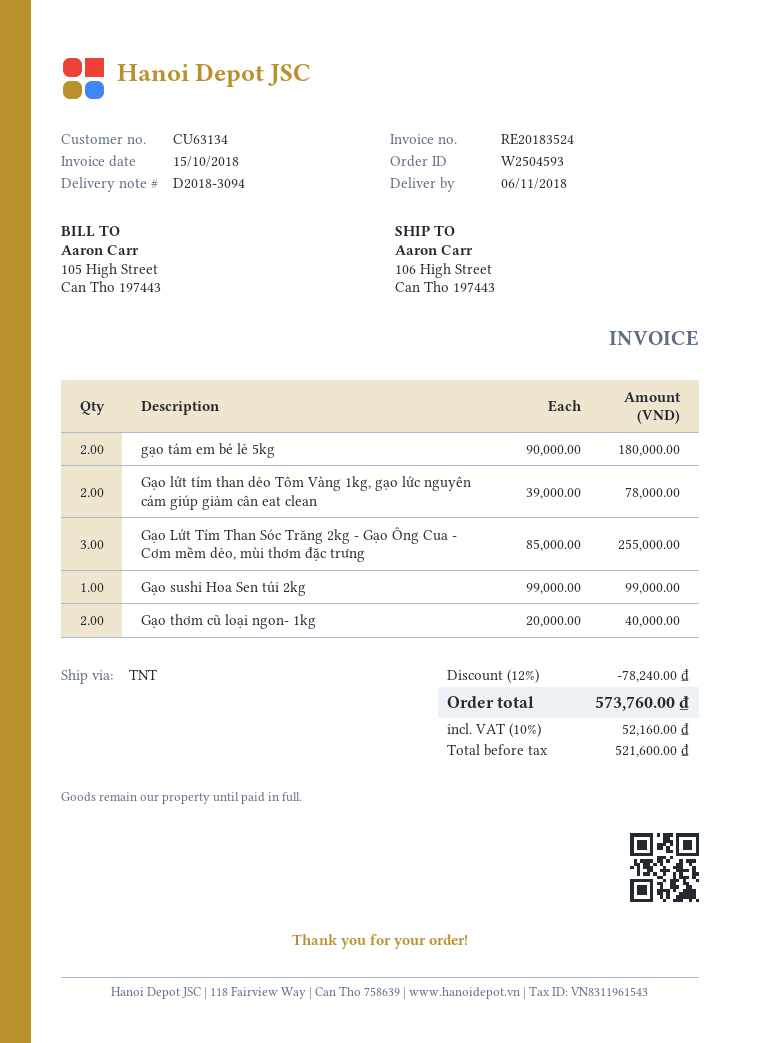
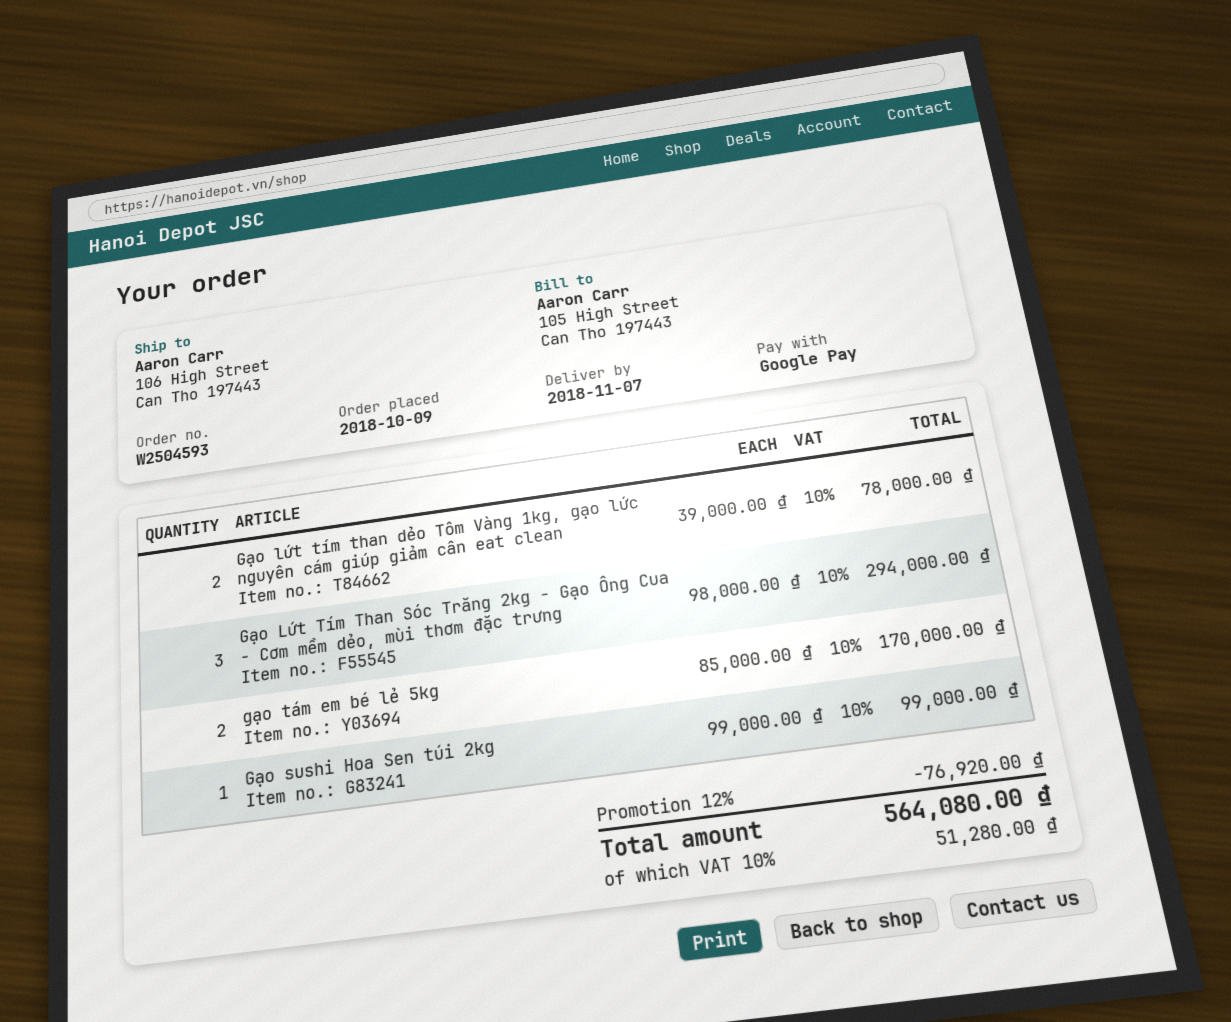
delivery date: 2018-11-06 -> 2018-11-07
gạo tám em bé lẻ 5kg: 2 x 90000.00 = 180000.00 -> 2 x 85000.00 = 170000.00
Gạo Lứt Tím Than Sóc Trăng 2kg - Gạo Ông Cua - Cơm mềm dẻo, mùi thơm đặc trưng: 3 x 85000.00 = 255000.00 -> 3 x 98000.00 = 294000.00
Gạo thơm cũ loại ngon- 1kg: 2 x 20000.00 = 40000.00 -> none
discount: 12% = 78240.00 -> 12% = 76920.00
tax: 10% = 52160.00 -> 10% = 51280.00
total: 573760.00 -> 564080.00

